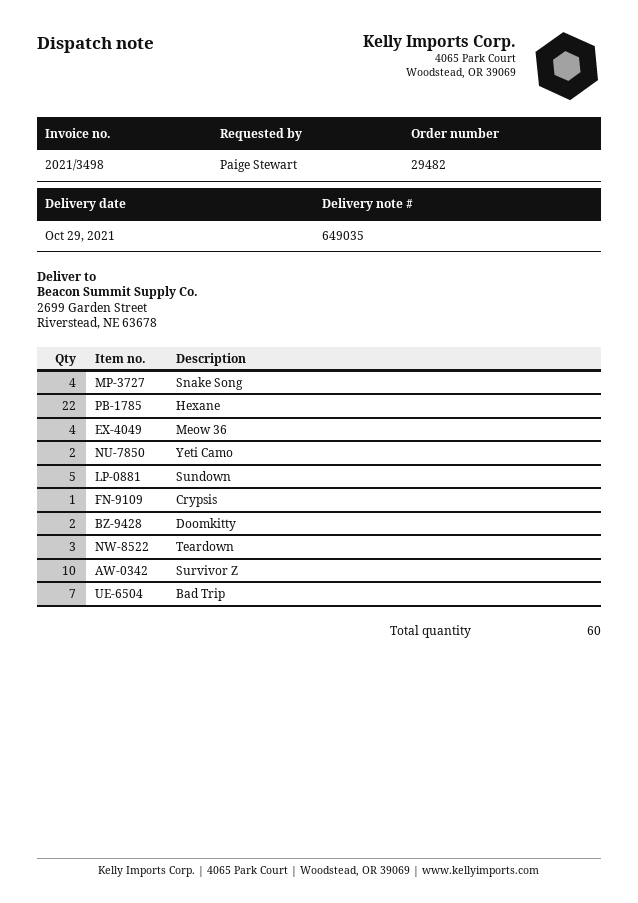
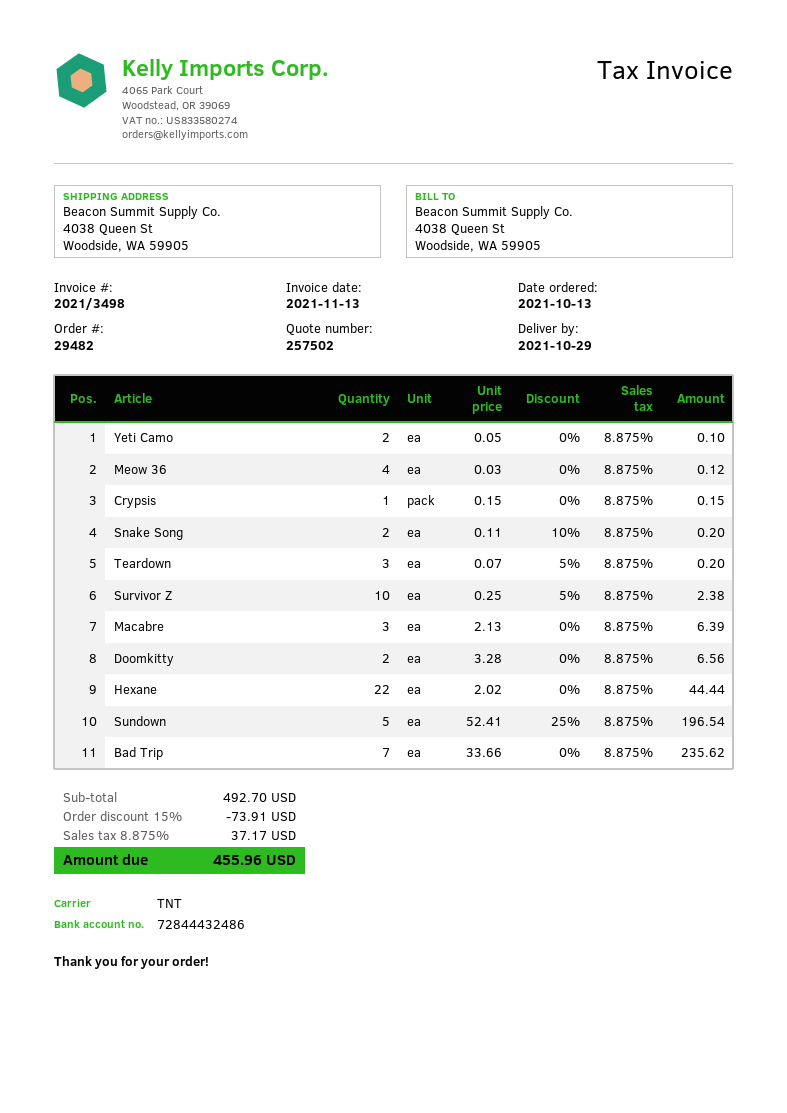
ship to: 2699 Garden Street, Riverstead, NE 63678 -> 4038 Queen St, Woodside, WA 59905
Snake Song: 4 -> 2
Macabre: none -> 3

